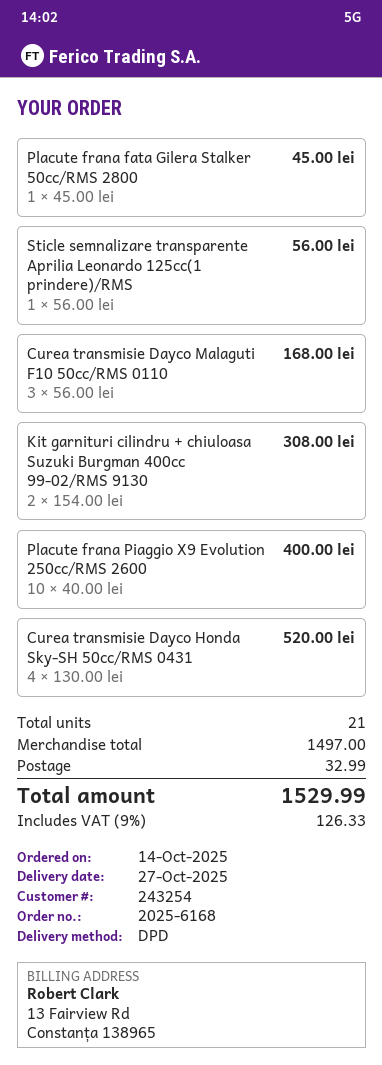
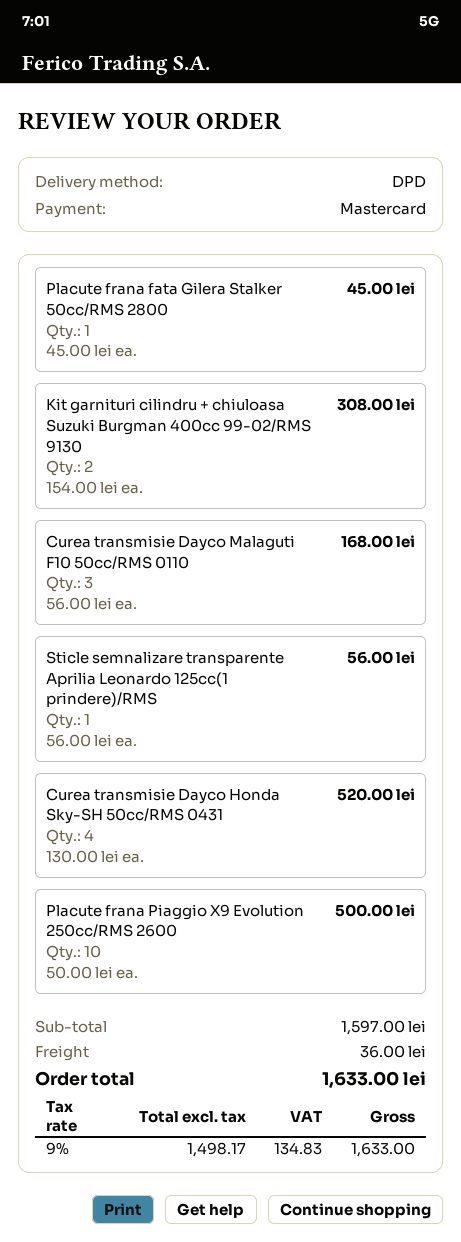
Placute frana Piaggio X9 Evolution 250cc/RMS 2600: 10 x 40.00 = 400.00 -> 10 x 50.00 = 500.00
subtotal: 1497.00 -> 1597.00
shipping: 32.99 -> 36.00
tax: 9% = 126.33 -> 9% = 134.83
total: 1529.99 -> 1633.00

